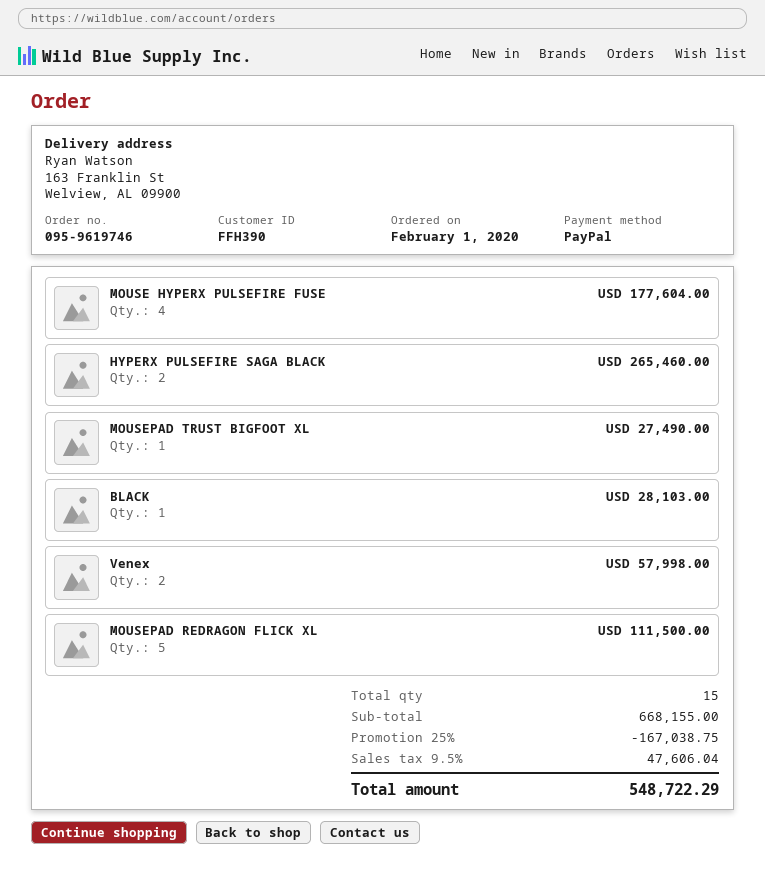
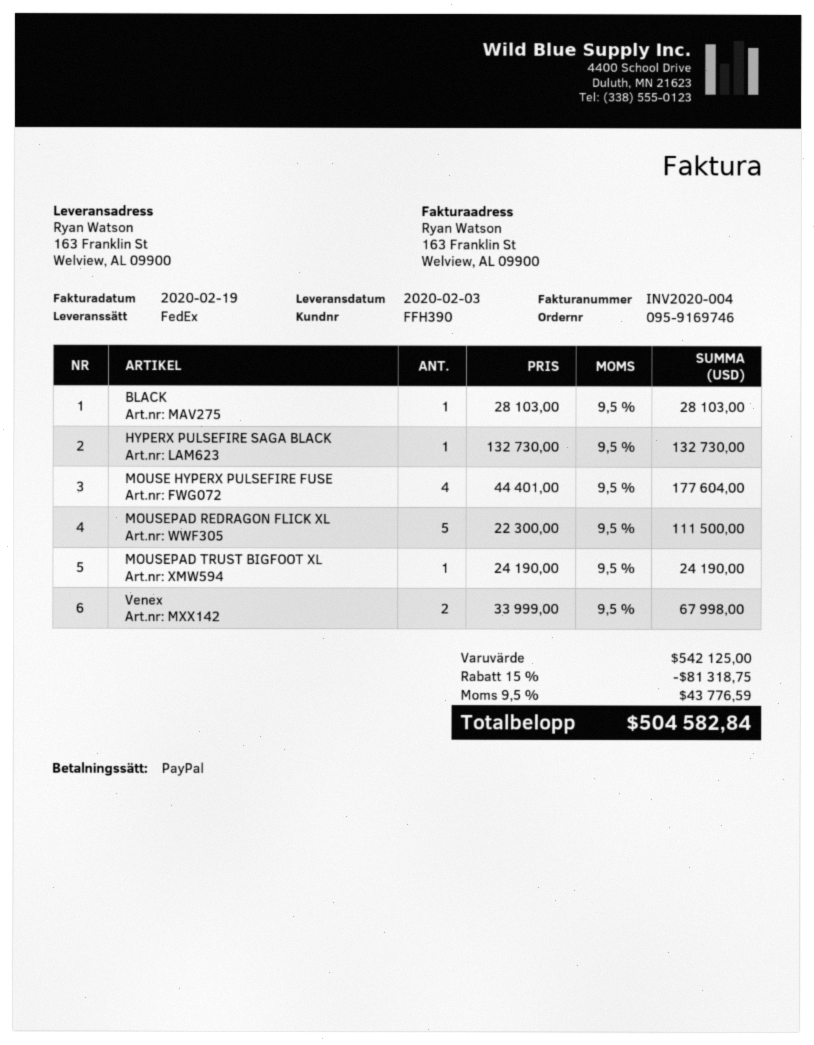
order number: 095-9619746 -> 095-9169746
HYPERX PULSEFIRE SAGA BLACK: 2 for 265460.00 -> 1 for 132730.00
MOUSEPAD TRUST BIGFOOT XL: 1 for 27490.00 -> 1 for 24190.00
Venex: 2 for 57998.00 -> 2 for 67998.00
subtotal: 668155.00 -> 542125.00
discount: 25% = 167038.75 -> 15% = 81318.75
tax: 9.5% = 47606.04 -> 9.5% = 43776.59
total: 548722.29 -> 504582.84

